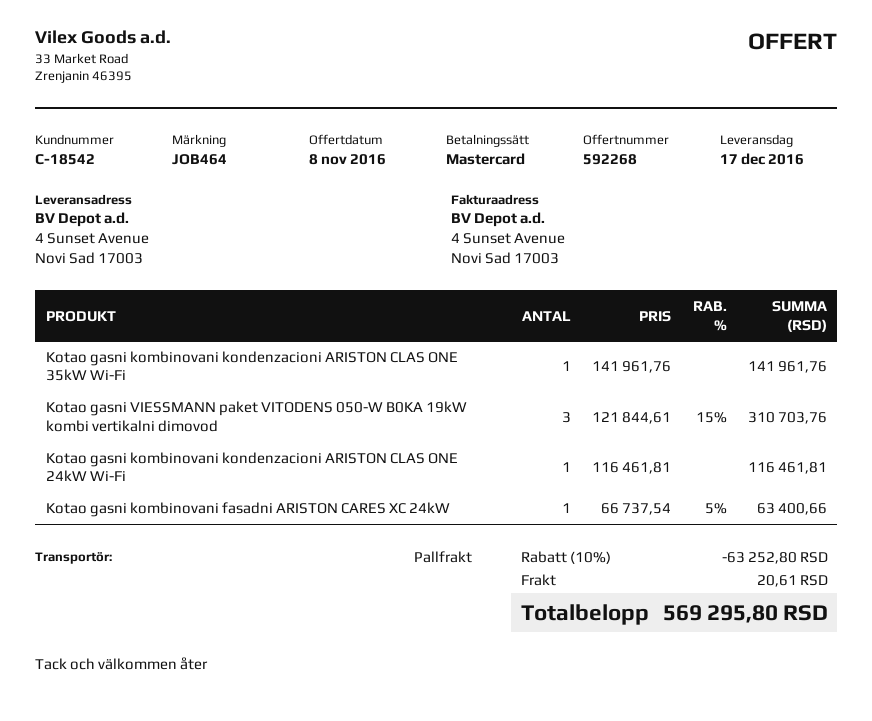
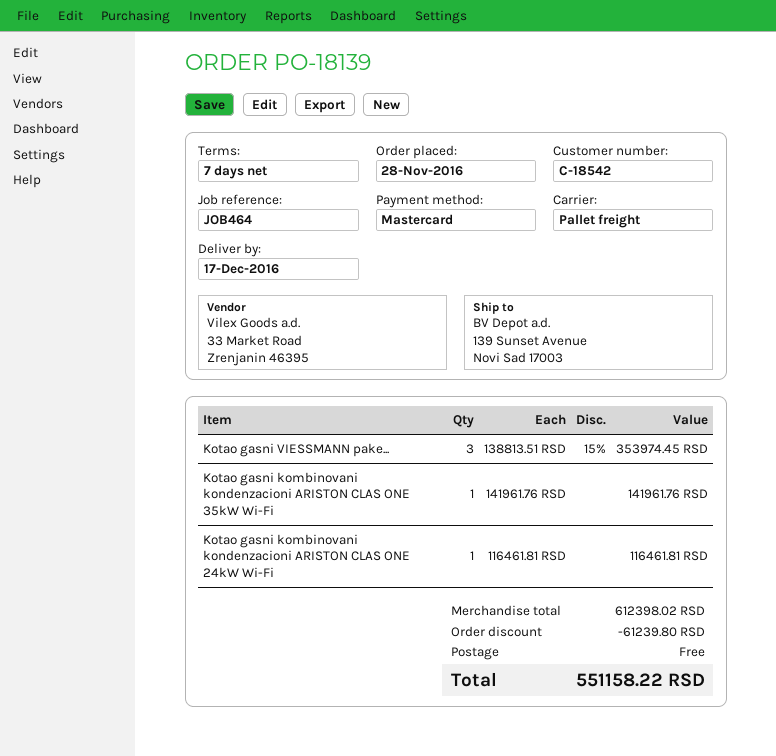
ship to: 4 Sunset Avenue, Novi Sad 17003 -> 139 Sunset Avenue, Novi Sad 17003
Kotao gasni VIESSMANN paket VITODENS 050-W B0KA 19kW kombi vertikalni dimovod: 3 x 121844.61 - 15% = 310703.76 -> 3 x 138813.51 - 15% = 353974.45
Kotao gasni kombinovani fasadni ARISTON CARES XC 24kW: 1 x 66737.54 - 5% = 63400.66 -> none
discount: 63252.80 -> 61239.80
shipping: 20.61 -> 0.00
total: 569295.80 -> 551158.22

